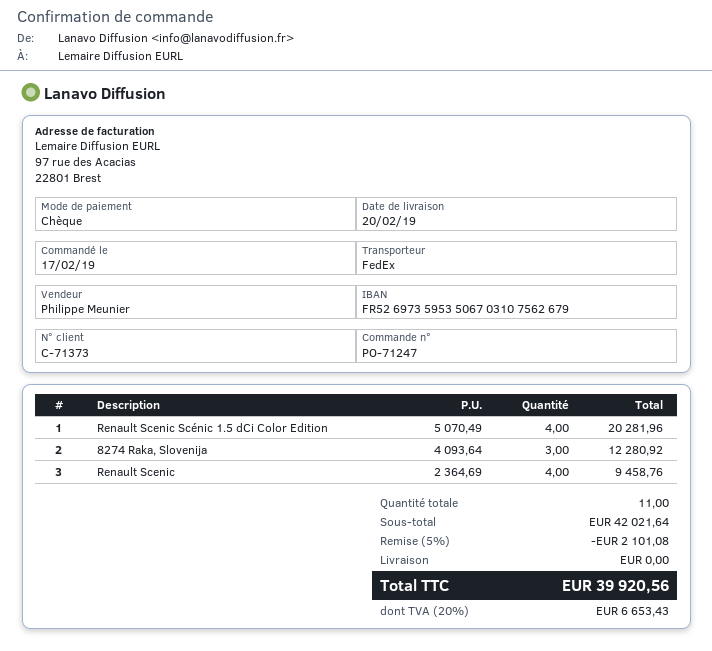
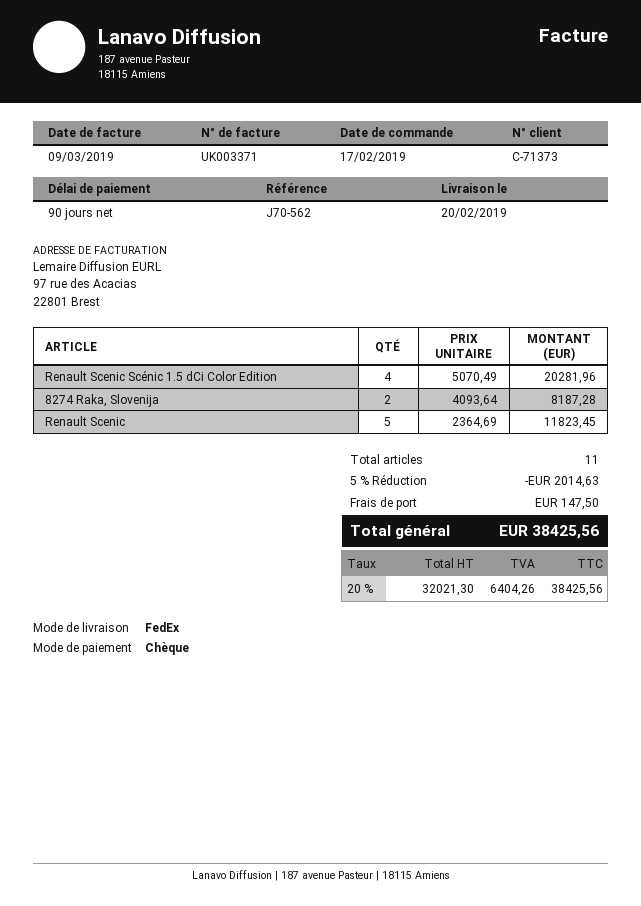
8274 Raka, Slovenija: 3 x 4093.64 = 12280.92 -> 2 x 4093.64 = 8187.28
Renault Scenic: 4 x 2364.69 = 9458.76 -> 5 x 2364.69 = 11823.45
discount: 5% = 2101.08 -> 5% = 2014.63
shipping: 0.00 -> 147.50
tax: 20% = 6653.43 -> 20% = 6404.26
total: 39920.56 -> 38425.56

